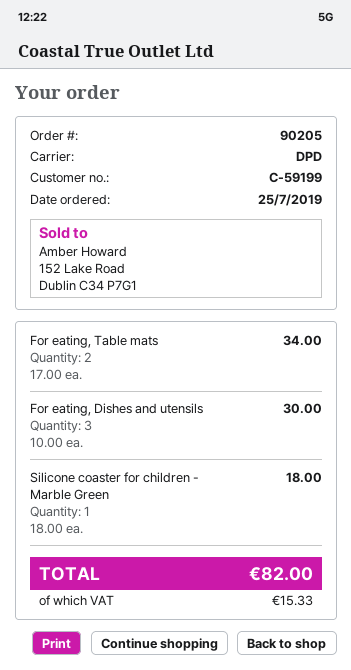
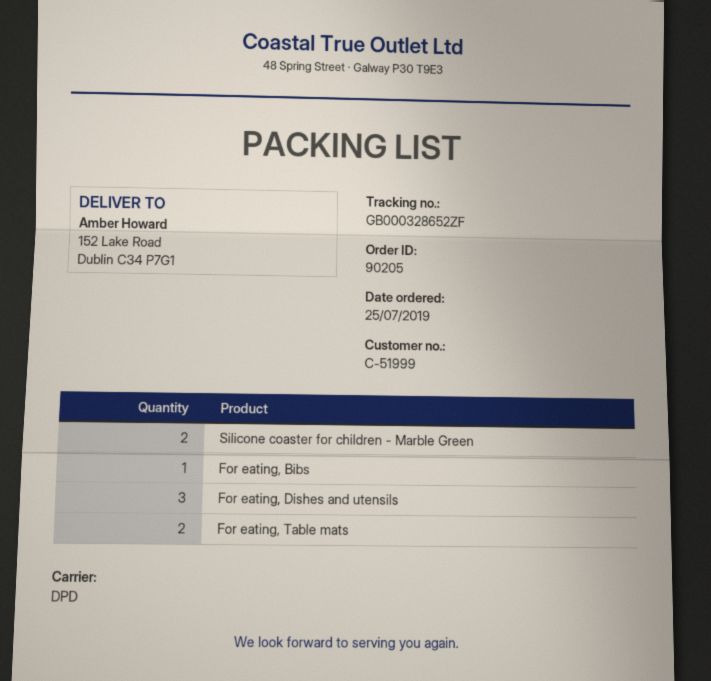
customer number: C-59199 -> C-51999
Silicone coaster for children - Marble Green: 1 -> 2
For eating, Bibs: none -> 1

